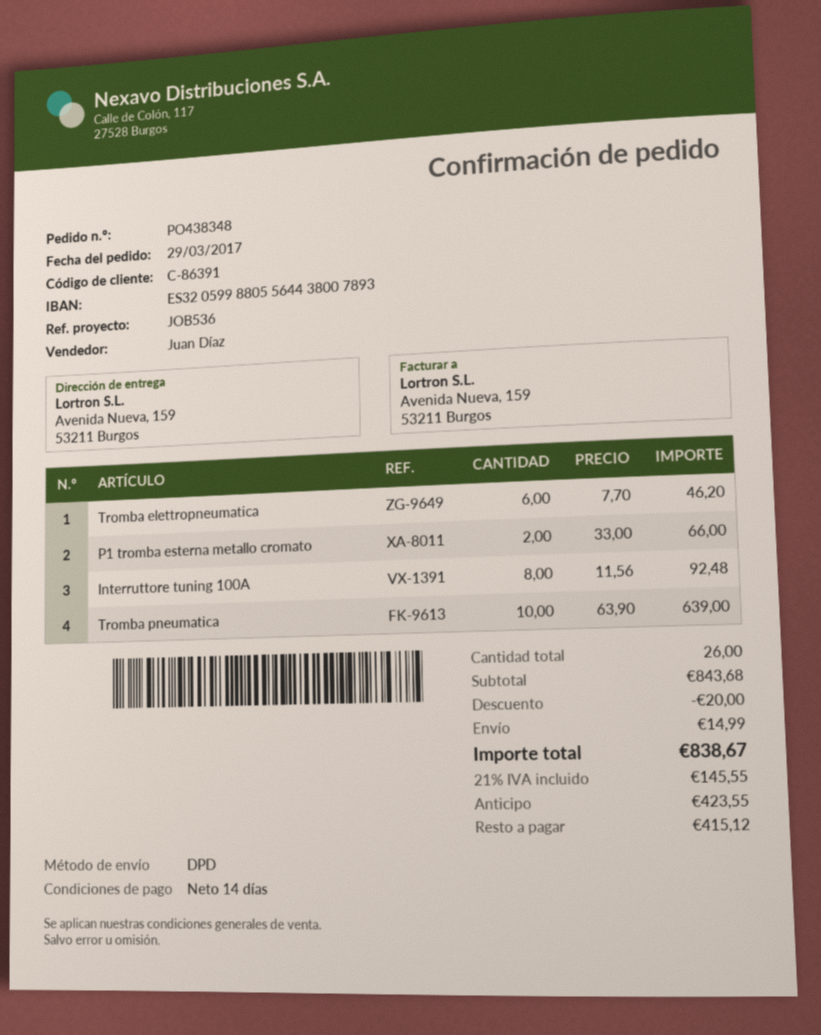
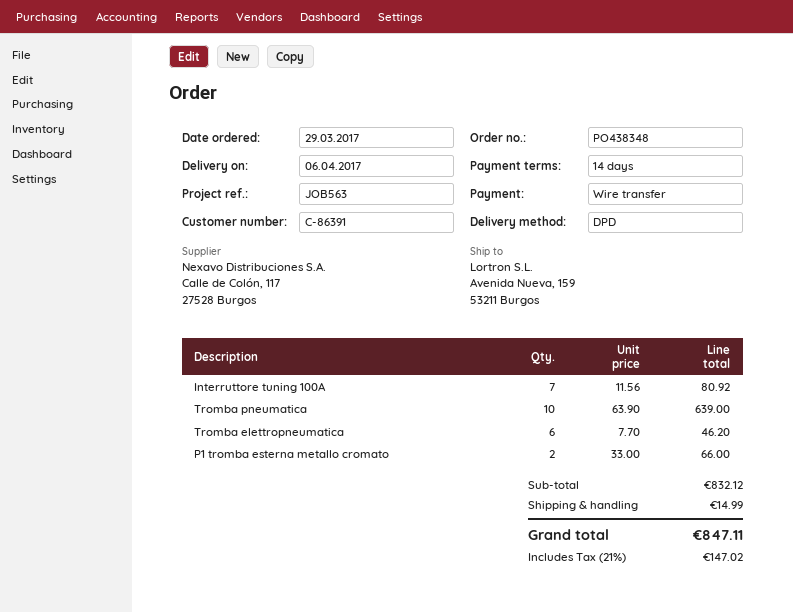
reference: JOB536 -> JOB563
Interruttore tuning 100A: 8 x 11.56 = 92.48 -> 7 x 11.56 = 80.92
subtotal: 843.68 -> 832.12
discount: 20.00 -> none
tax: 21% = 145.55 -> 21% = 147.02
total: 838.67 -> 847.11

